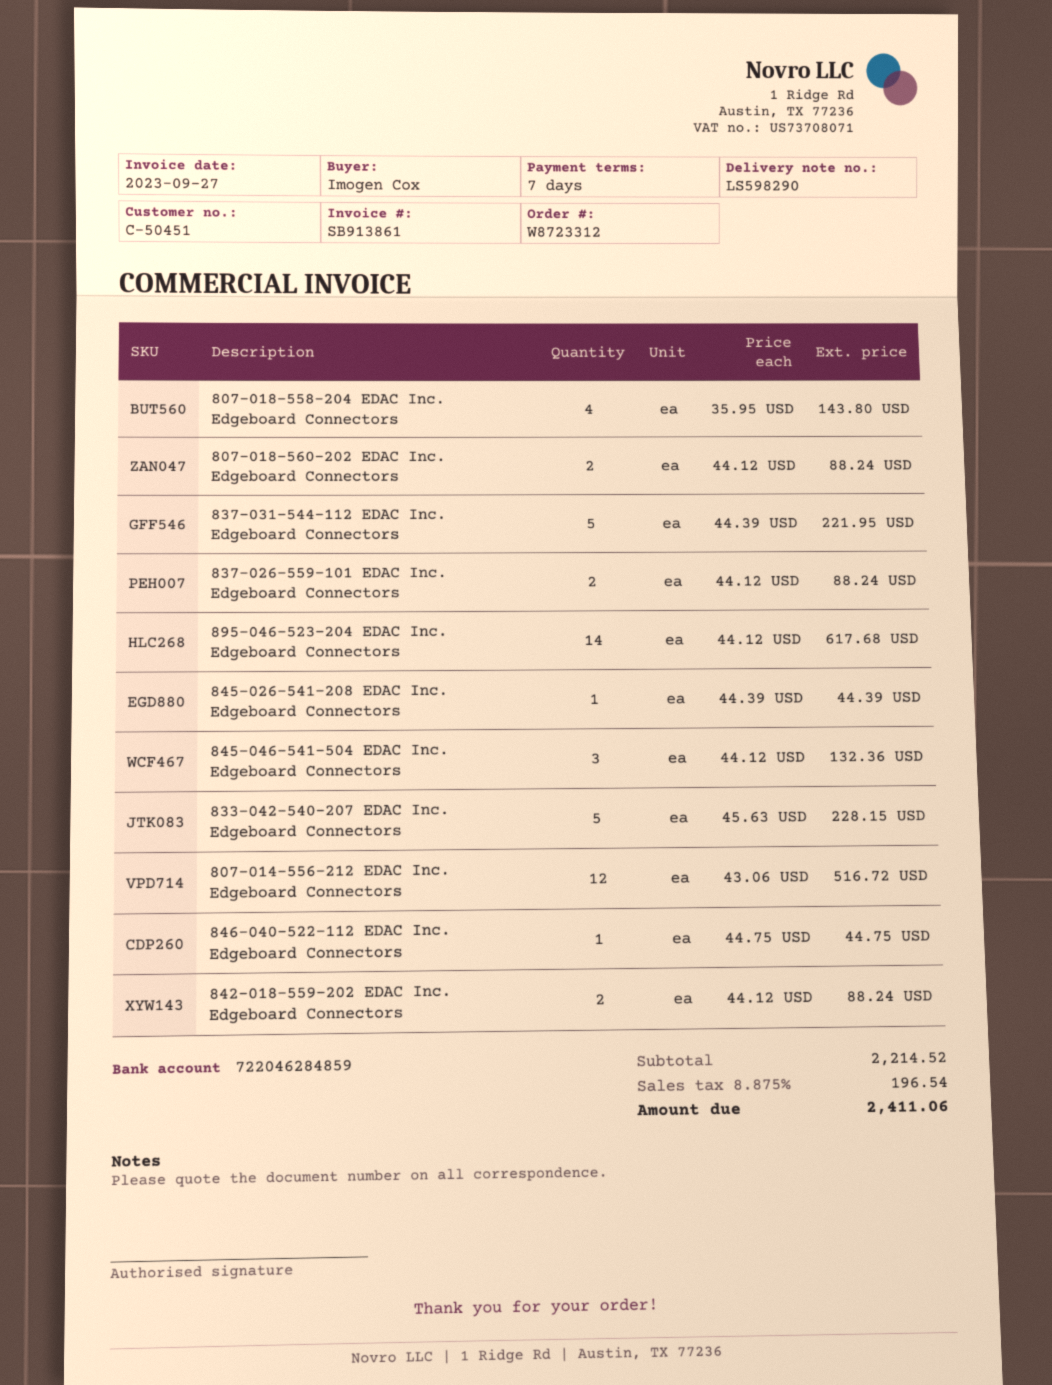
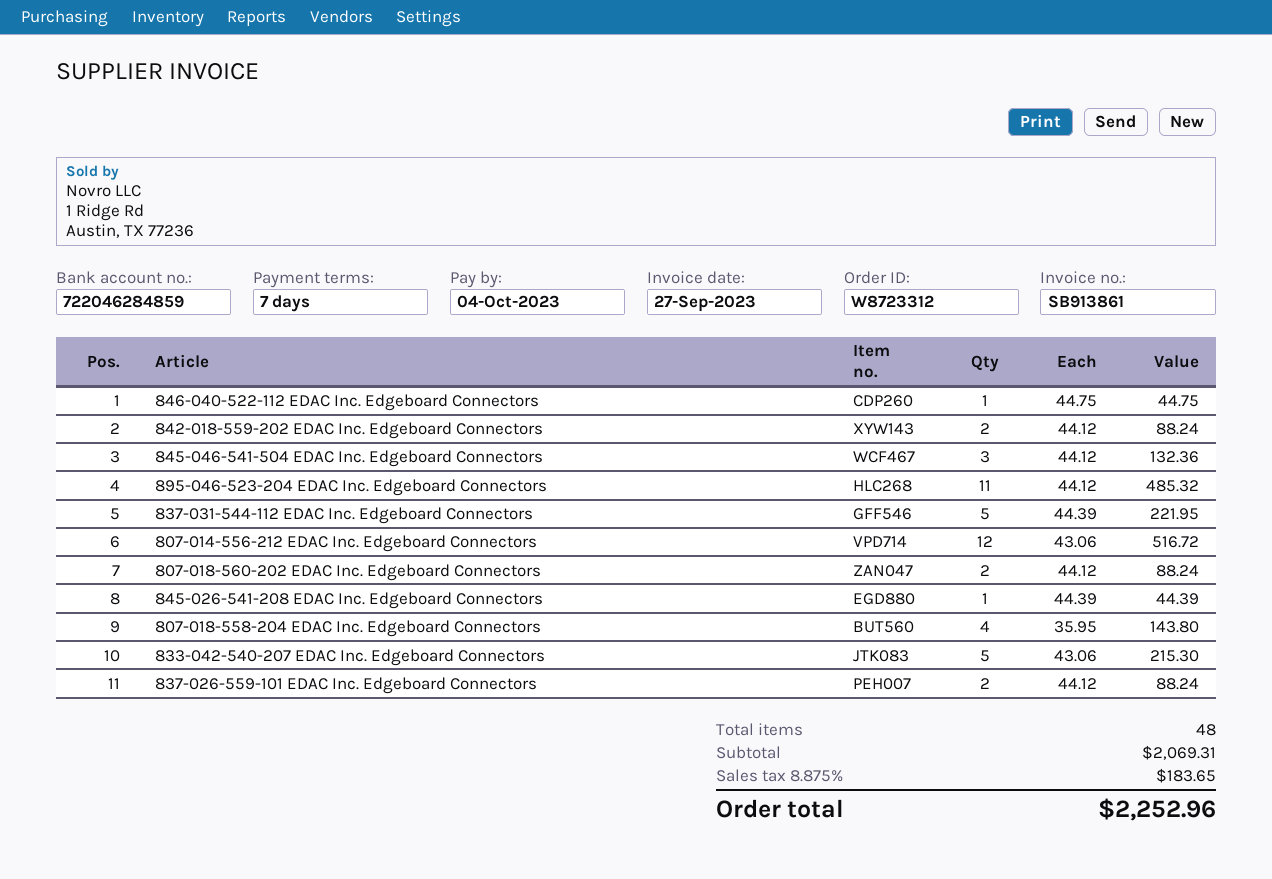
895-046-523-204 EDAC Inc. Edgeboard Connectors: 14 x 44.12 = 617.68 -> 11 x 44.12 = 485.32
833-042-540-207 EDAC Inc. Edgeboard Connectors: 5 x 45.63 = 228.15 -> 5 x 43.06 = 215.30
subtotal: 2214.52 -> 2069.31
tax: 8.875% = 196.54 -> 8.875% = 183.65
total: 2411.06 -> 2252.96

